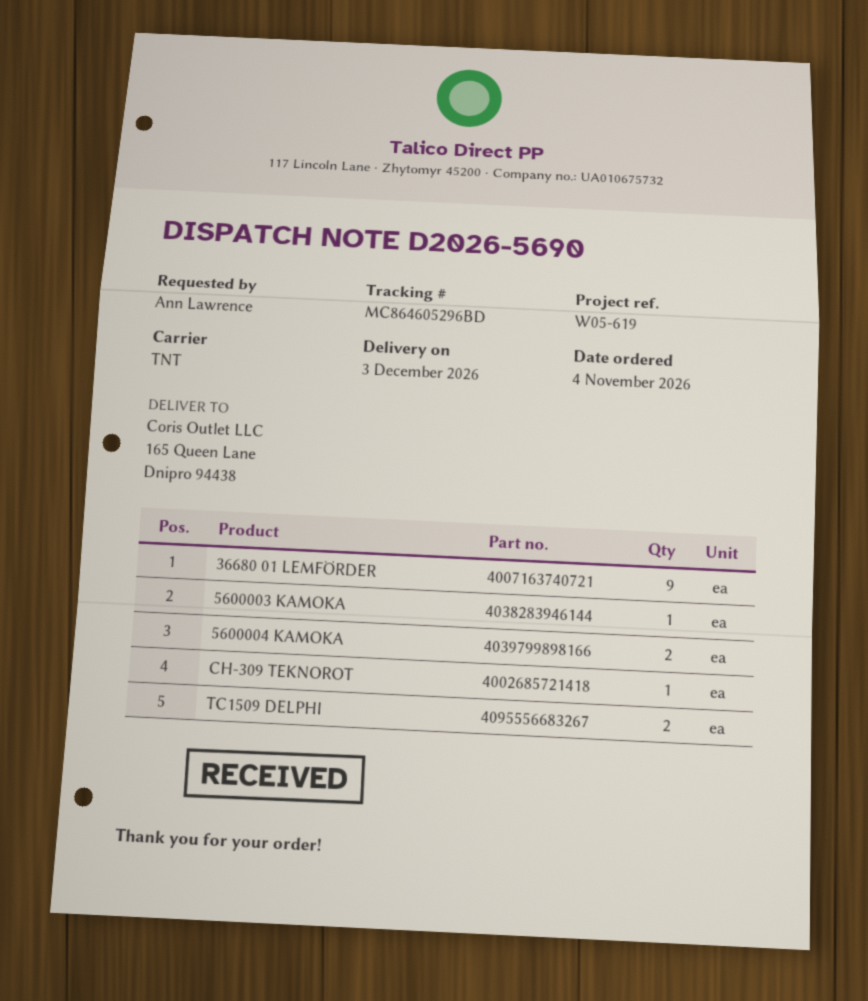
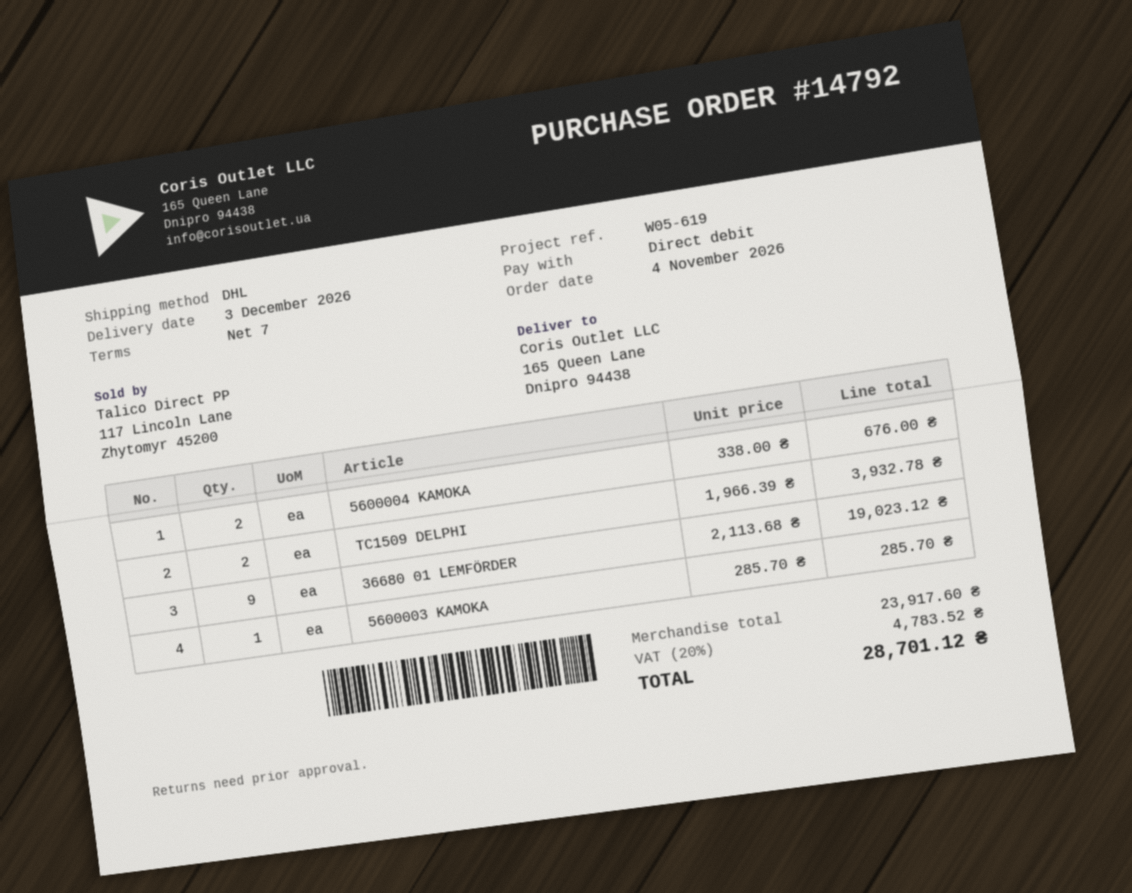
shipping method: TNT -> DHL
CH-309 TEKNOROT: 1 -> none

